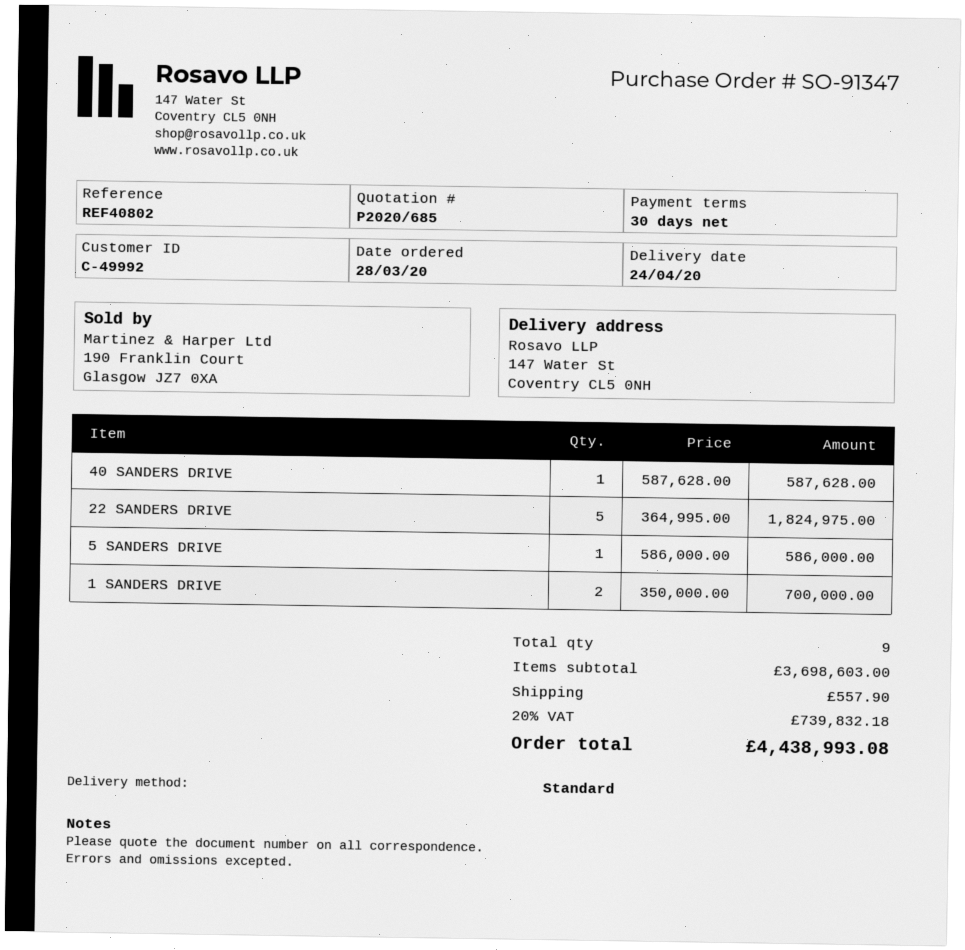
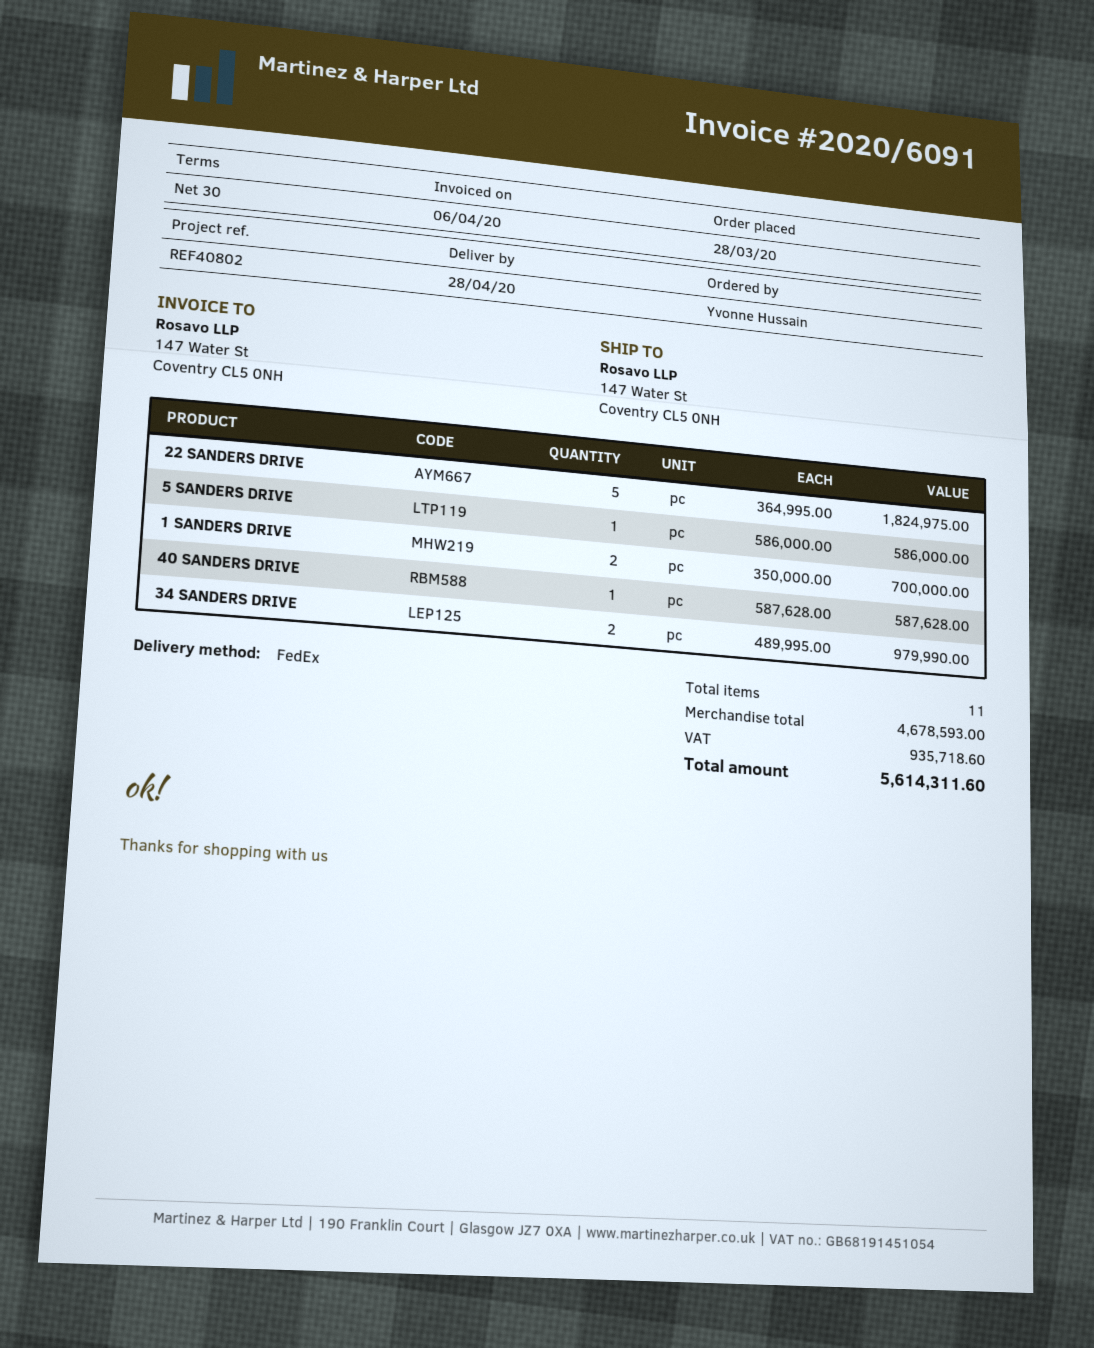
delivery date: 2020-04-24 -> 2020-04-28
shipping method: standard -> FedEx
34 SANDERS DRIVE: none -> 2 x 489995.00 = 979990.00
total quantity: 9 -> 11
subtotal: 3698603.00 -> 4678593.00
shipping: 557.90 -> none
tax: 739832.18 -> 935718.60
total: 4438993.08 -> 5614311.60

